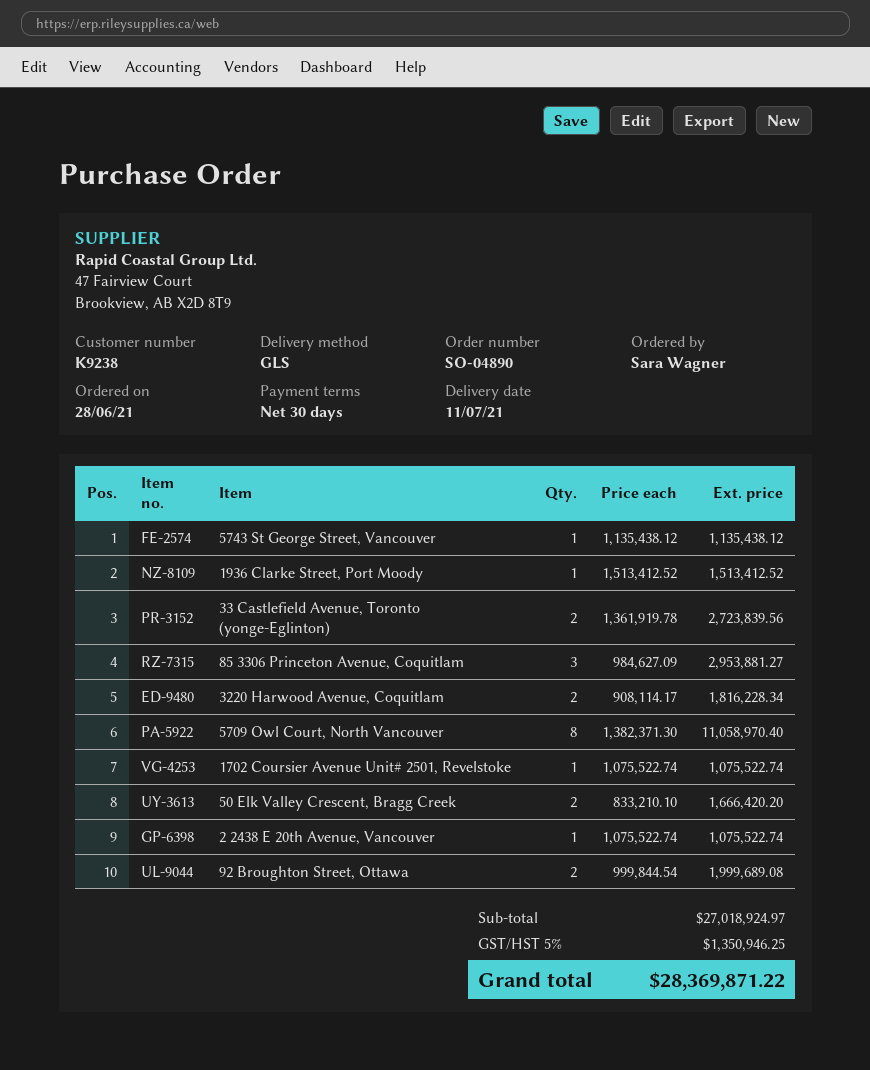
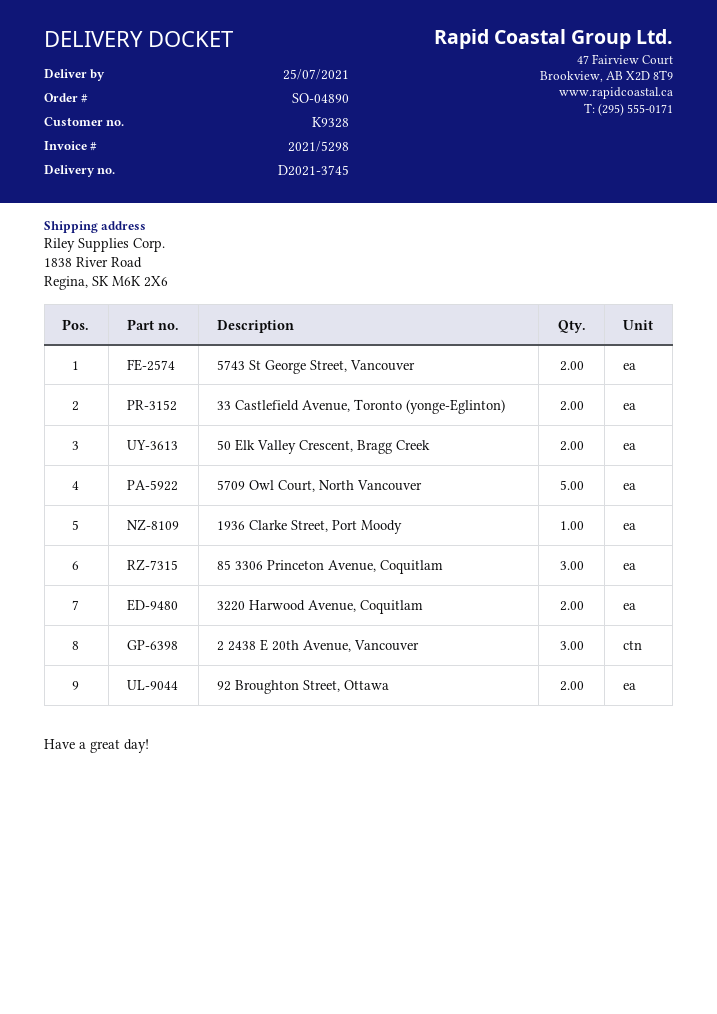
delivery date: 2021-07-11 -> 2021-07-25
customer number: K9238 -> K9328
5743 St George Street, Vancouver: 1 -> 2
5709 Owl Court, North Vancouver: 8 -> 5
1702 Coursier Avenue Unit# 2501, Revelstoke: 1 -> none
2 2438 E 20th Avenue, Vancouver: 1 -> 3

